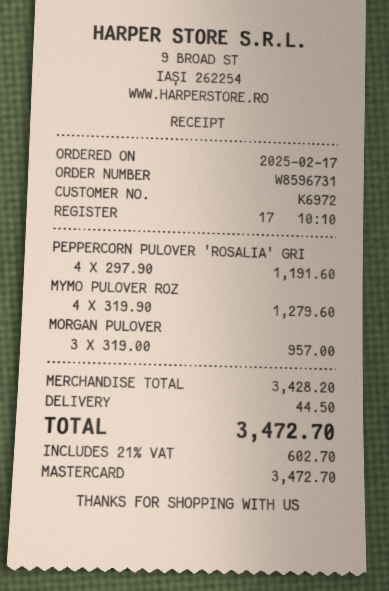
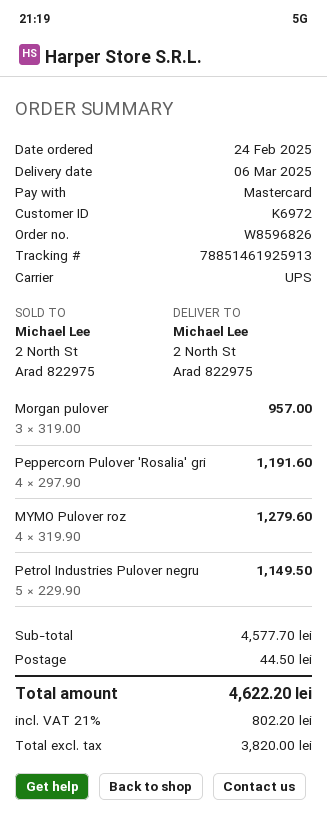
order number: W8596731 -> W8596826
order date: 2025-02-17 -> 2025-02-24
Petrol Industries Pulover negru: none -> 5 x 229.90 = 1149.50
subtotal: 3428.20 -> 4577.70
tax: 21% = 602.70 -> 21% = 802.20
total: 3472.70 -> 4622.20

